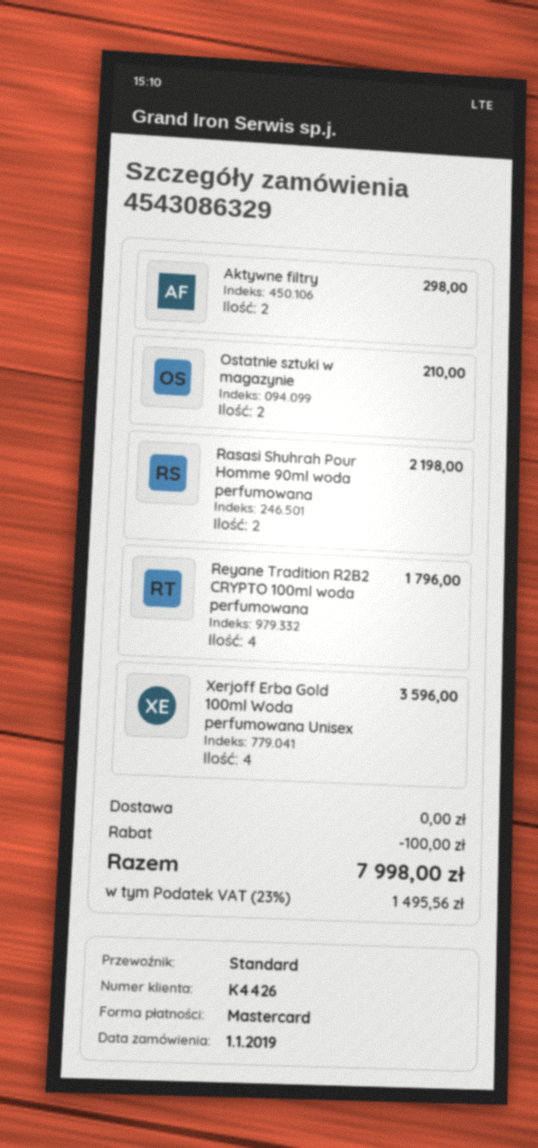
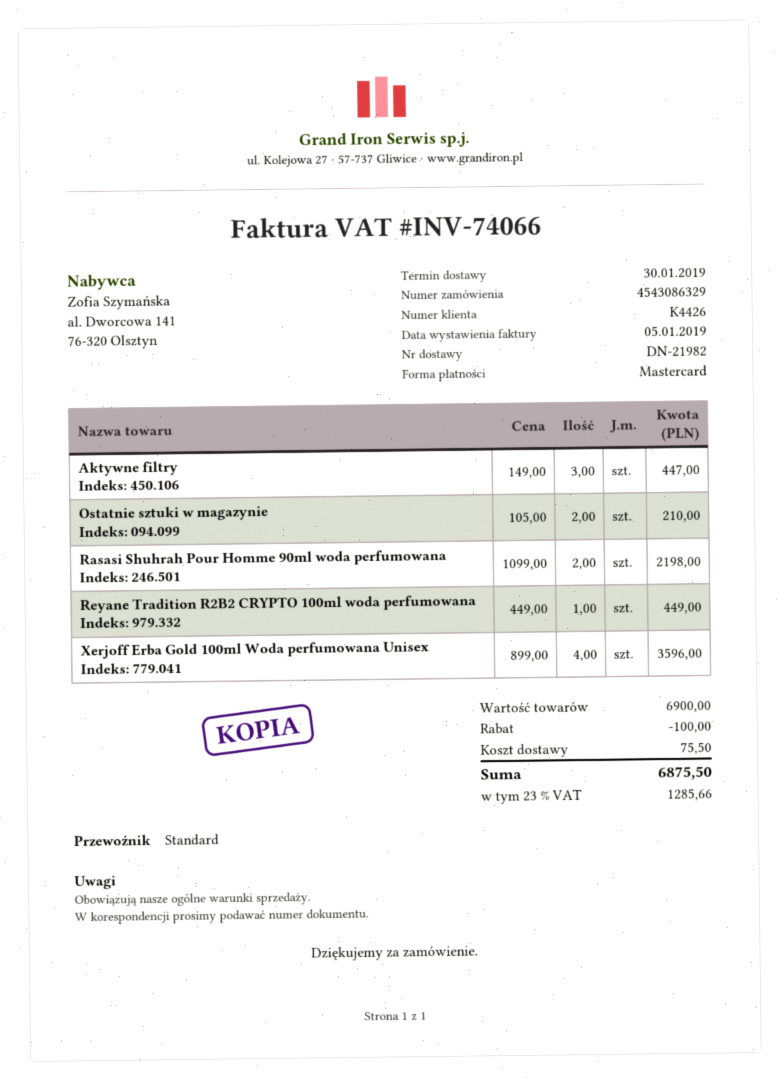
Aktywne filtry: 2 for 298.00 -> 3 for 447.00
Reyane Tradition R2B2 CRYPTO 100ml woda perfumowana: 4 for 1796.00 -> 1 for 449.00
shipping: 0.00 -> 75.50
tax: 23% = 1495.56 -> 23% = 1285.66
total: 7998.00 -> 6875.50

